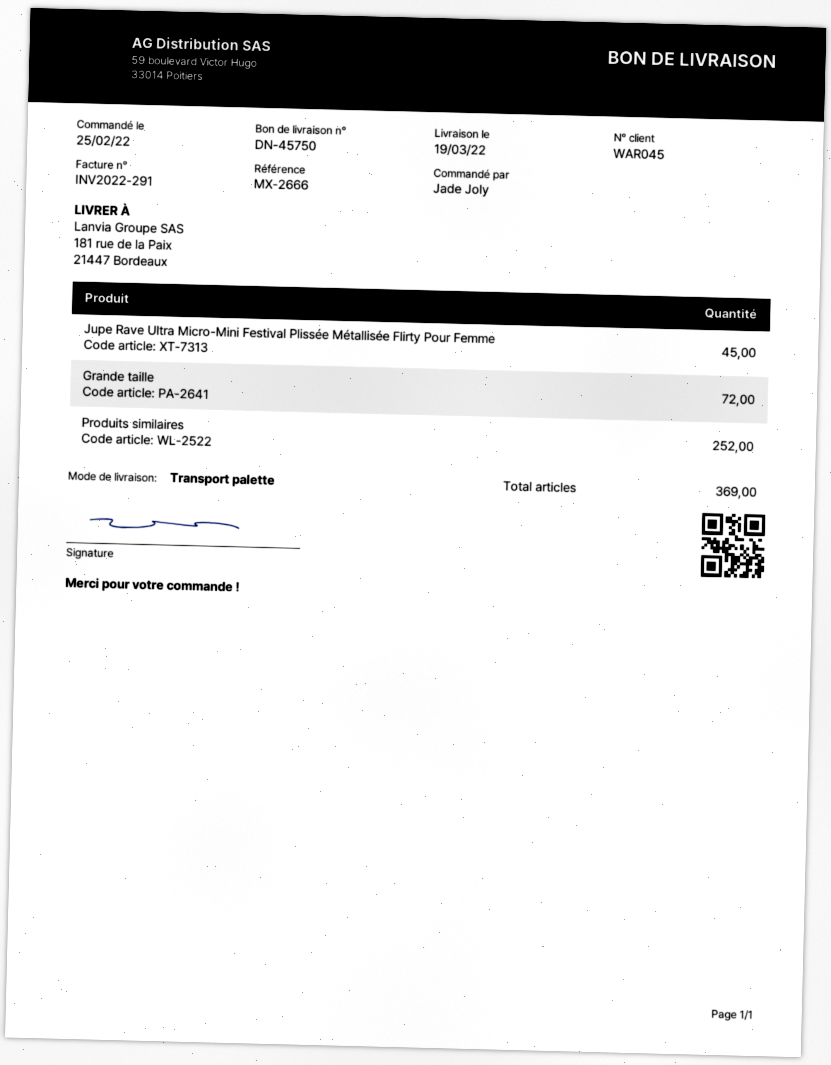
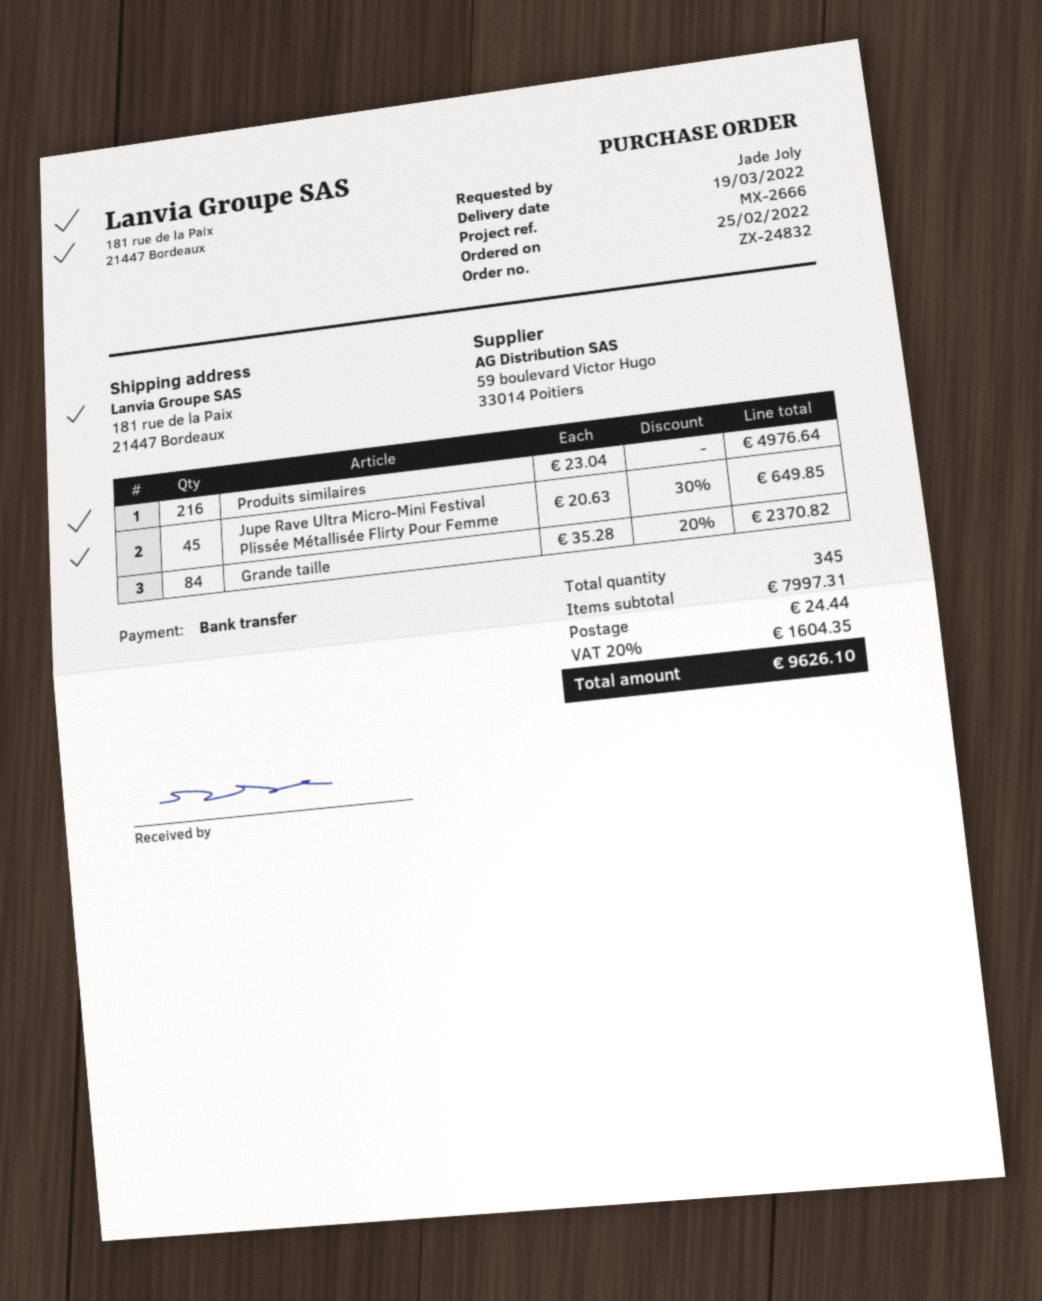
Grande taille: 72 -> 84
Produits similaires: 252 -> 216
total quantity: 369 -> 345

